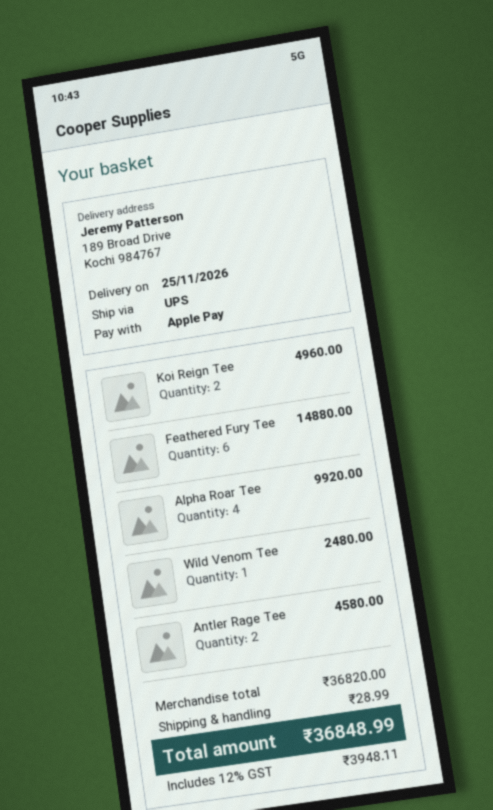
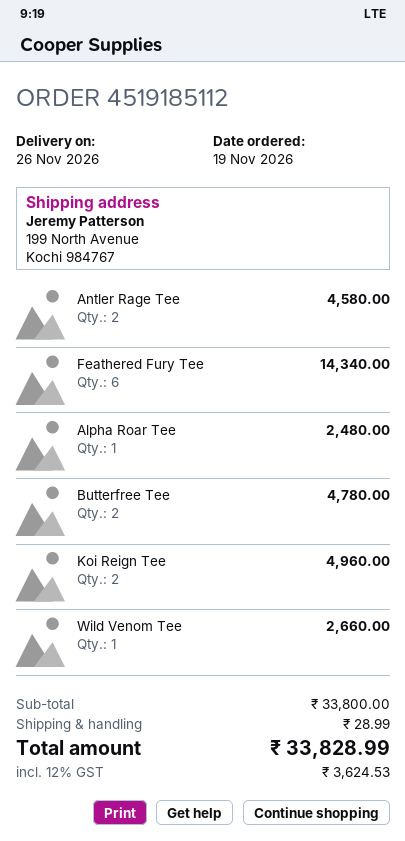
delivery date: 2026-11-25 -> 2026-11-26
ship to: 189 Broad Drive, Kochi 984767 -> 199 North Avenue, Kochi 984767
Feathered Fury Tee: 6 for 14880.00 -> 6 for 14340.00
Alpha Roar Tee: 4 for 9920.00 -> 1 for 2480.00
Wild Venom Tee: 1 for 2480.00 -> 1 for 2660.00
Butterfree Tee: none -> 2 for 4780.00
subtotal: 36820.00 -> 33800.00
tax: 12% = 3948.11 -> 12% = 3624.53
total: 36848.99 -> 33828.99

